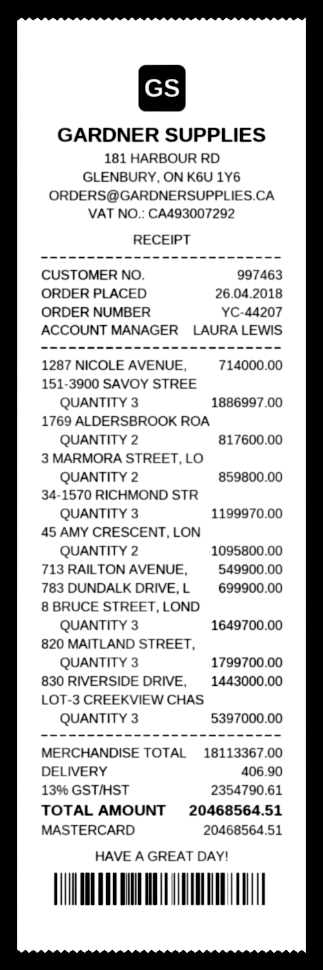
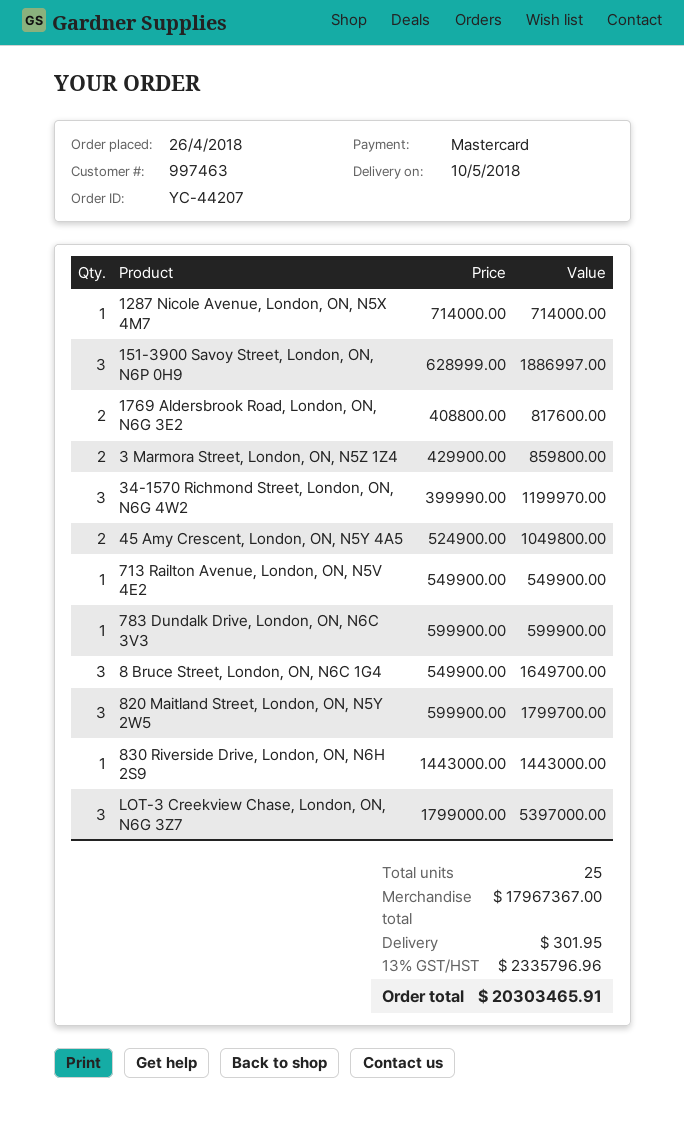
45 AMY CRESCENT, LON: 2 for 1095800.00 -> 2 for 1049800.00
783 DUNDALK DRIVE, L: 1 for 699900.00 -> 1 for 599900.00
subtotal: 18113367.00 -> 17967367.00
shipping: 406.90 -> 301.95
tax: 13% = 2354790.61 -> 13% = 2335796.96
total: 20468564.51 -> 20303465.91

